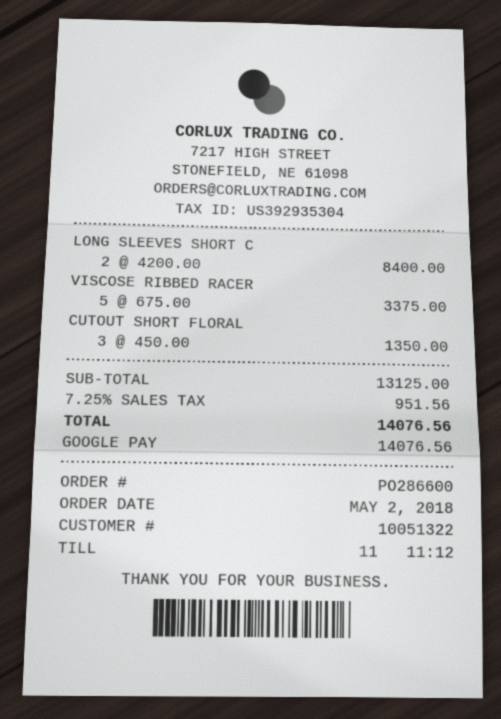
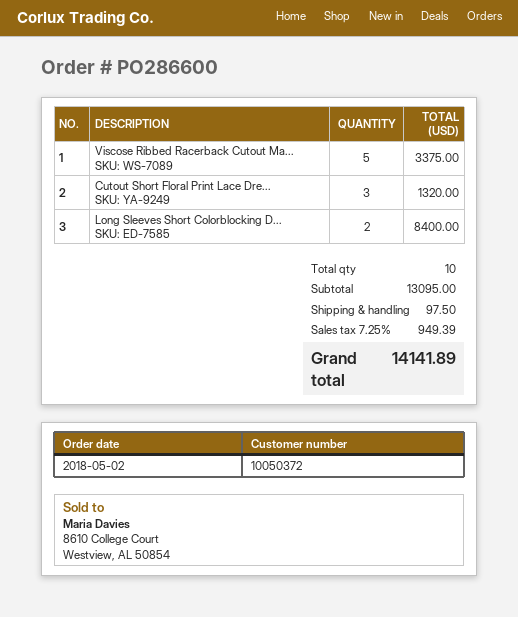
customer number: 10051322 -> 10050372
CUTOUT SHORT FLORAL: 3 for 1350.00 -> 3 for 1320.00
subtotal: 13125.00 -> 13095.00
shipping: none -> 97.50
tax: 7.25% = 951.56 -> 7.25% = 949.39
total: 14076.56 -> 14141.89

